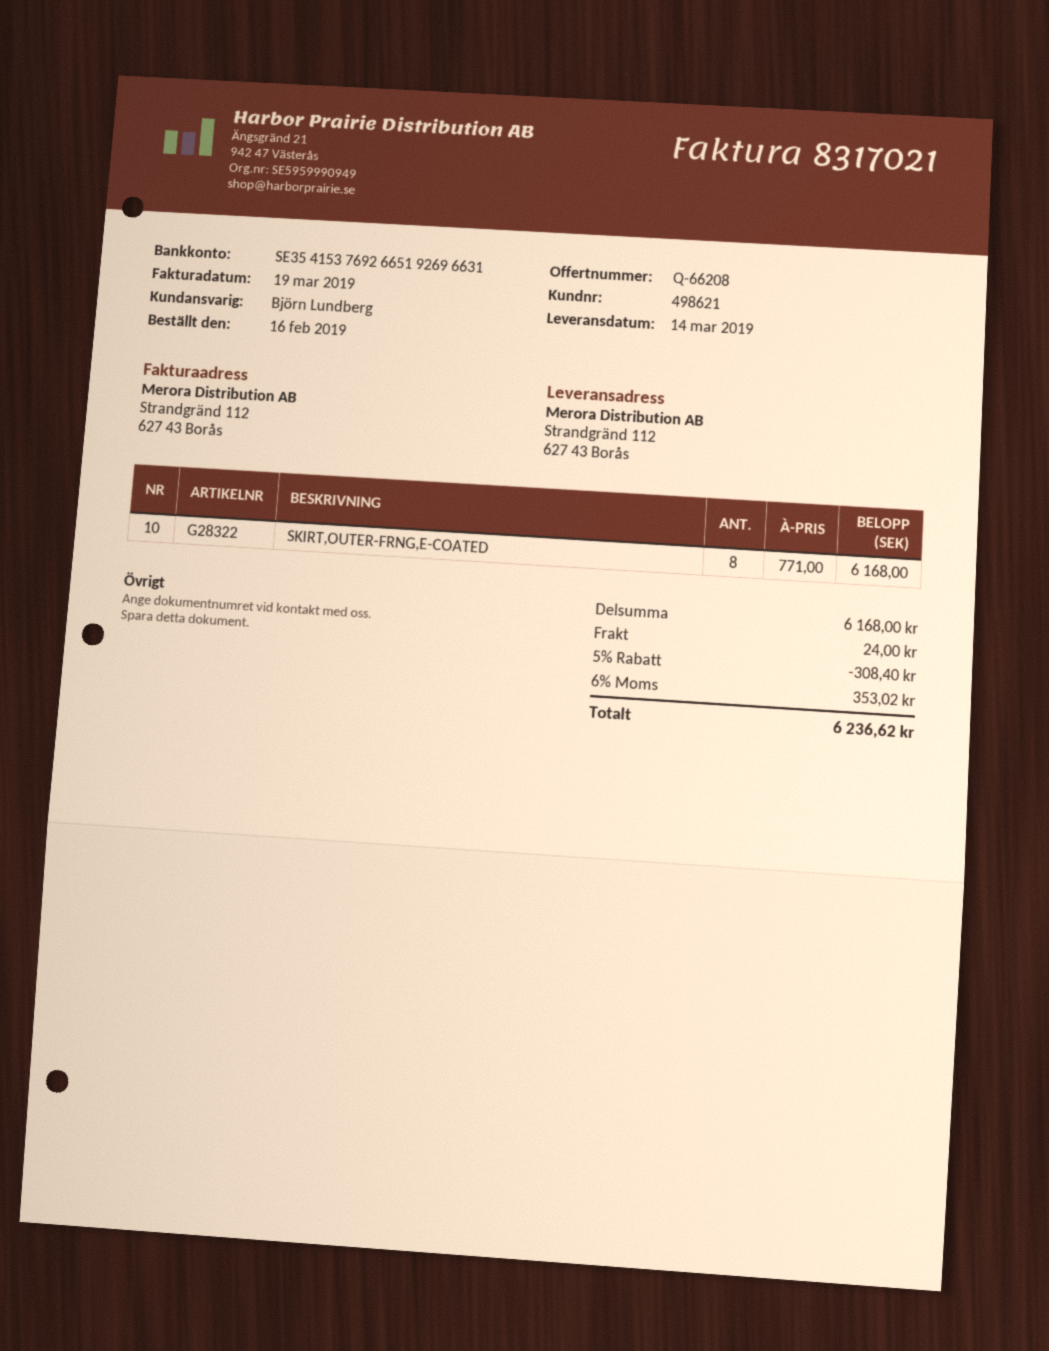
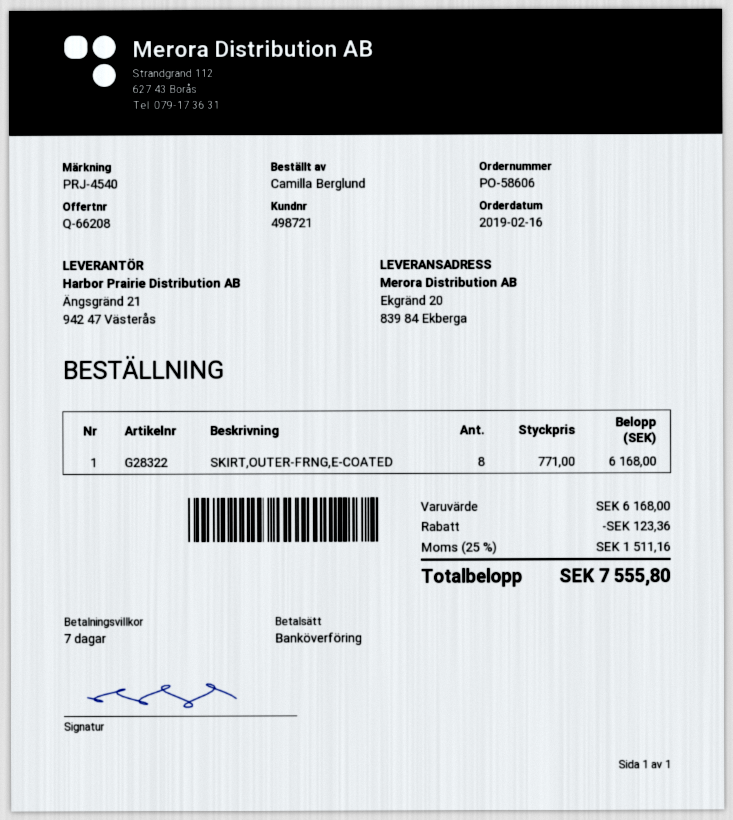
customer number: 498621 -> 498721
ship to: Strandgränd 112, 627 43 Borås -> Ekgränd 20, 839 84 Ekberga
discount: 308.40 -> 123.36
shipping: 24.00 -> none
tax: 6% = 353.02 -> 25% = 1511.16
total: 6236.62 -> 7555.80

